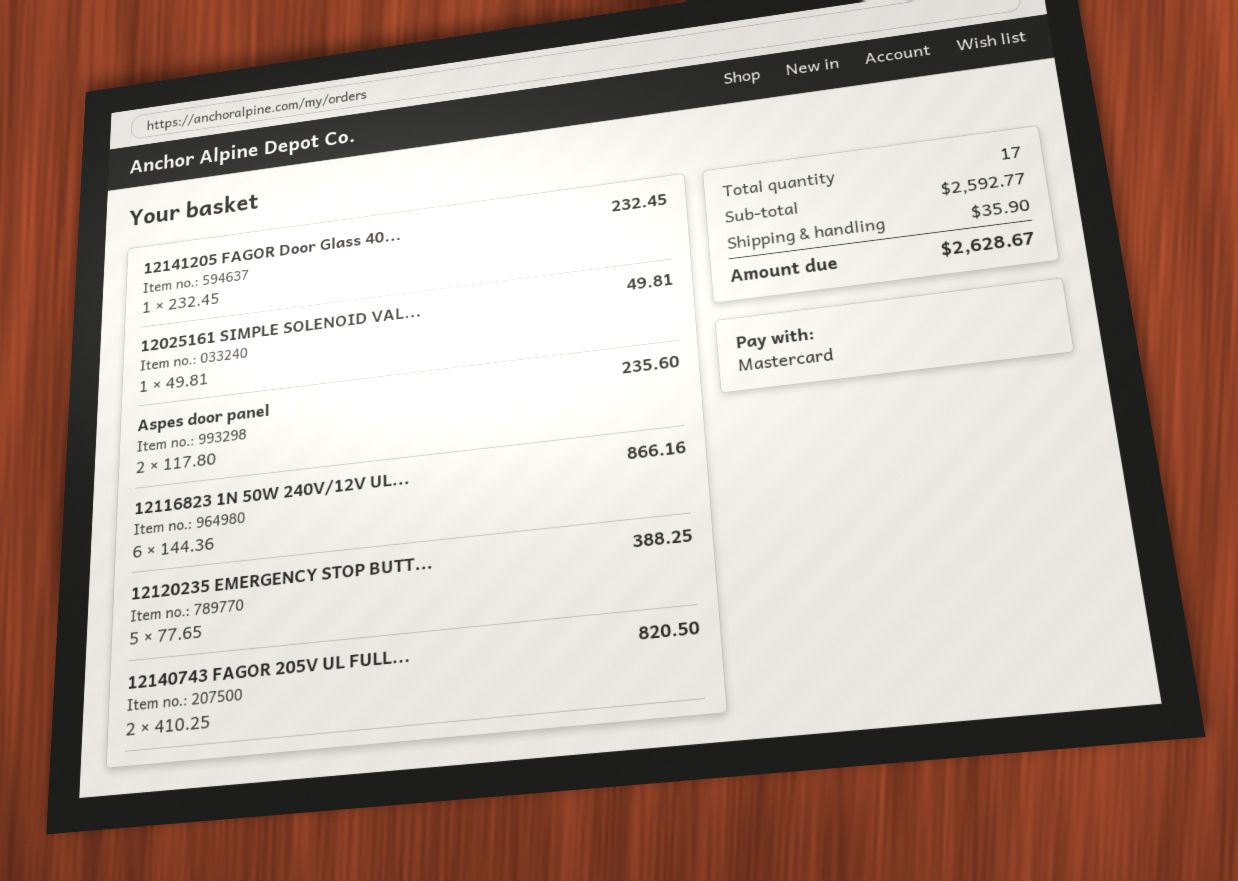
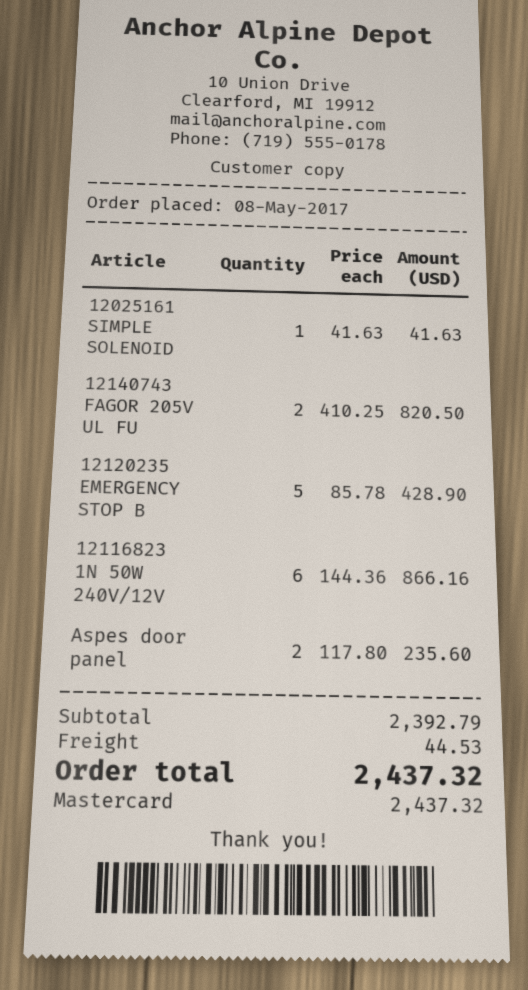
12141205 FAGOR Door Glass 40...: 1 x 232.45 = 232.45 -> none
12025161 SIMPLE SOLENOID VAL...: 1 x 49.81 = 49.81 -> 1 x 41.63 = 41.63
12120235 EMERGENCY STOP BUTT...: 5 x 77.65 = 388.25 -> 5 x 85.78 = 428.90
subtotal: 2592.77 -> 2392.79
shipping: 35.90 -> 44.53
total: 2628.67 -> 2437.32

